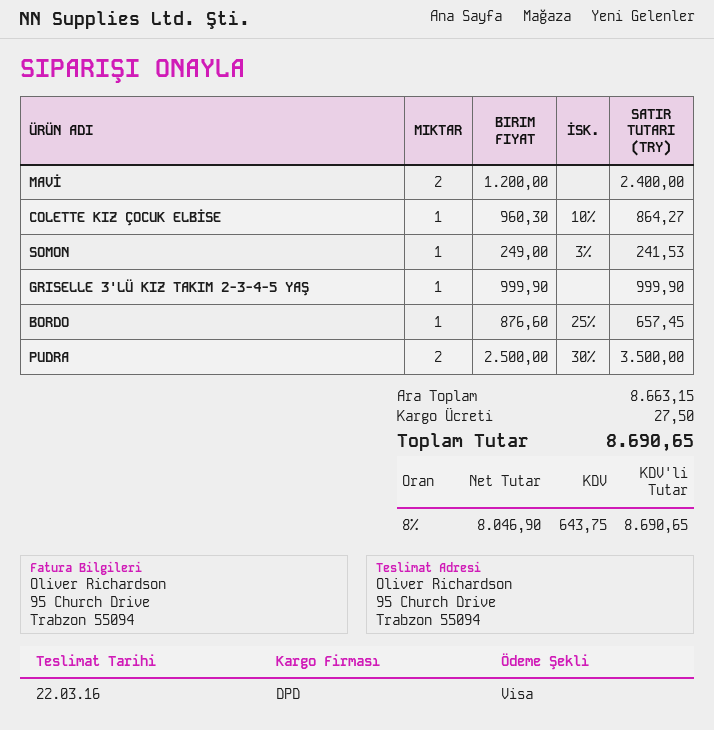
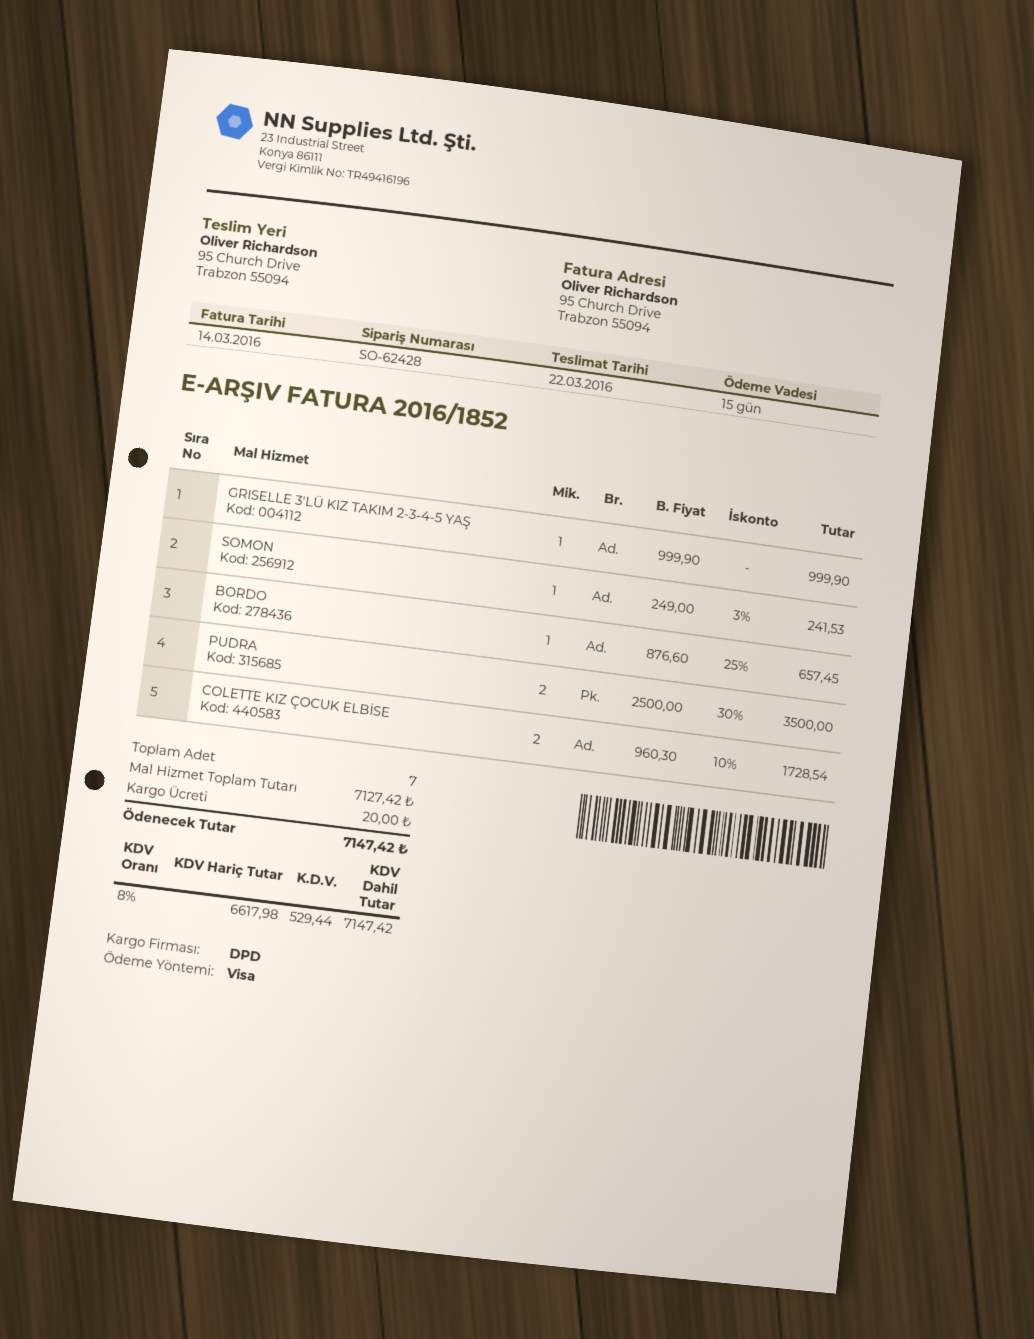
MAVİ: 2 x 1200.00 = 2400.00 -> none
COLETTE KIZ ÇOCUK ELBİSE: 1 x 960.30 - 10% = 864.27 -> 2 x 960.30 - 10% = 1728.54
subtotal: 8663.15 -> 7127.42
shipping: 27.50 -> 20.00
net: 8046.90 -> 6617.98
tax: 8% = 643.75 -> 8% = 529.44
total: 8690.65 -> 7147.42

